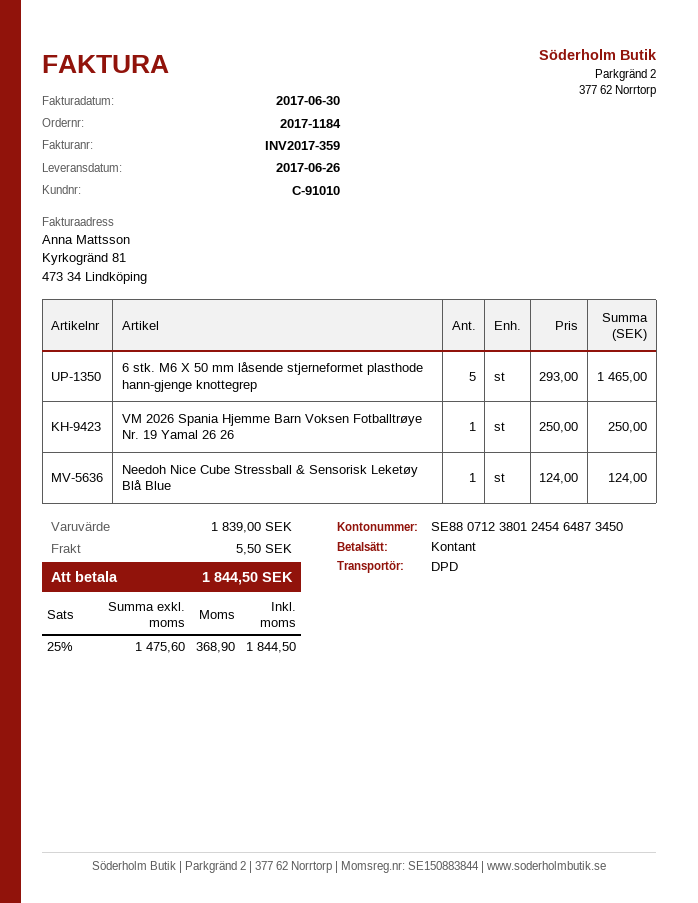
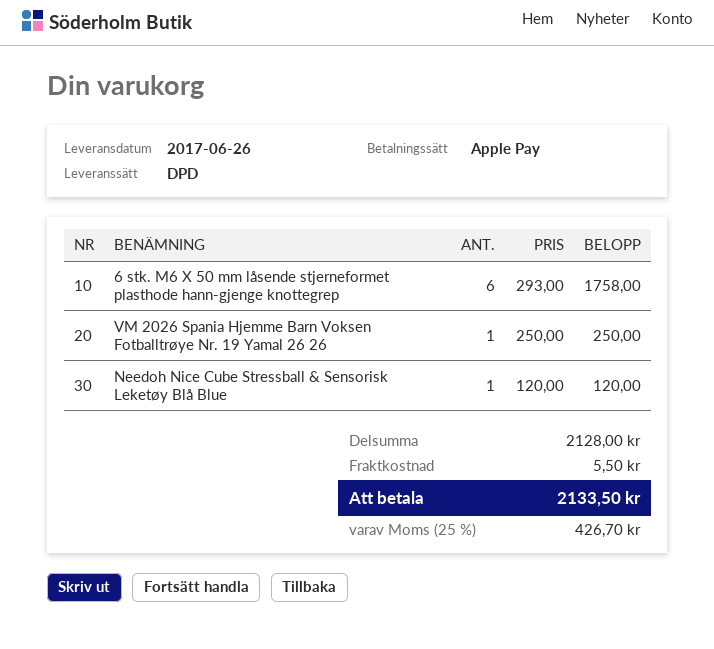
payment method: cash -> Apple Pay
6 stk. M6 X 50 mm låsende stjerneformet plasthode hann-gjenge knottegrep: 5 x 293.00 = 1465.00 -> 6 x 293.00 = 1758.00
Needoh Nice Cube Stressball & Sensorisk Leketøy Blå Blue: 1 x 124.00 = 124.00 -> 1 x 120.00 = 120.00
subtotal: 1839.00 -> 2128.00
tax: 25% = 368.90 -> 25% = 426.70
total: 1844.50 -> 2133.50

